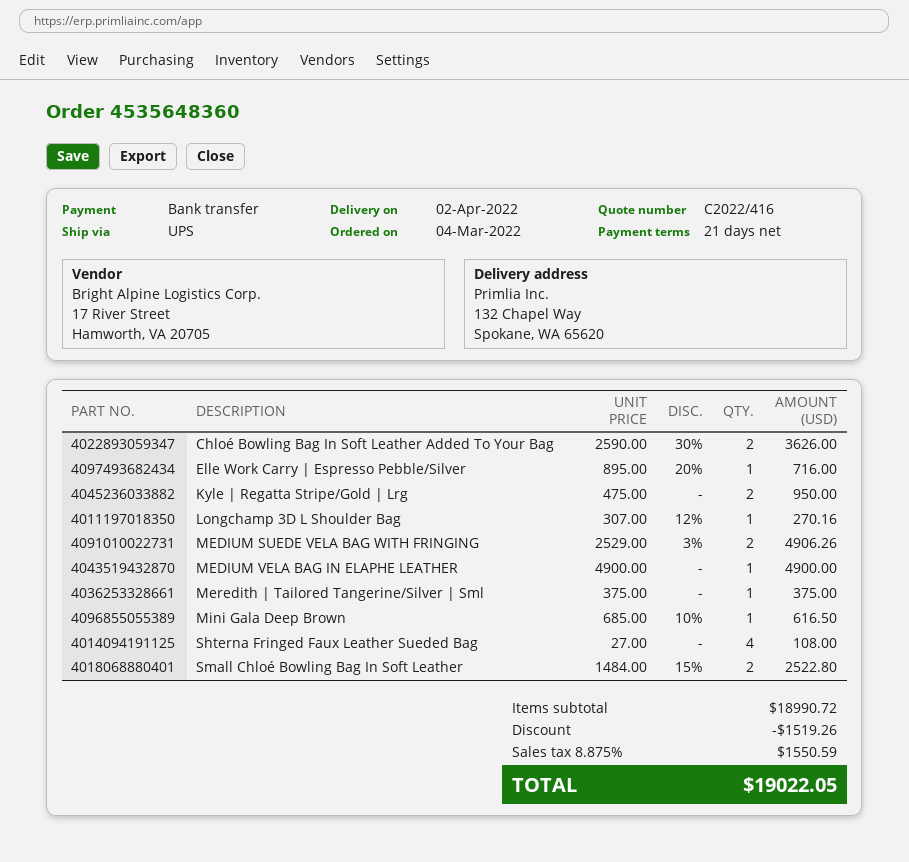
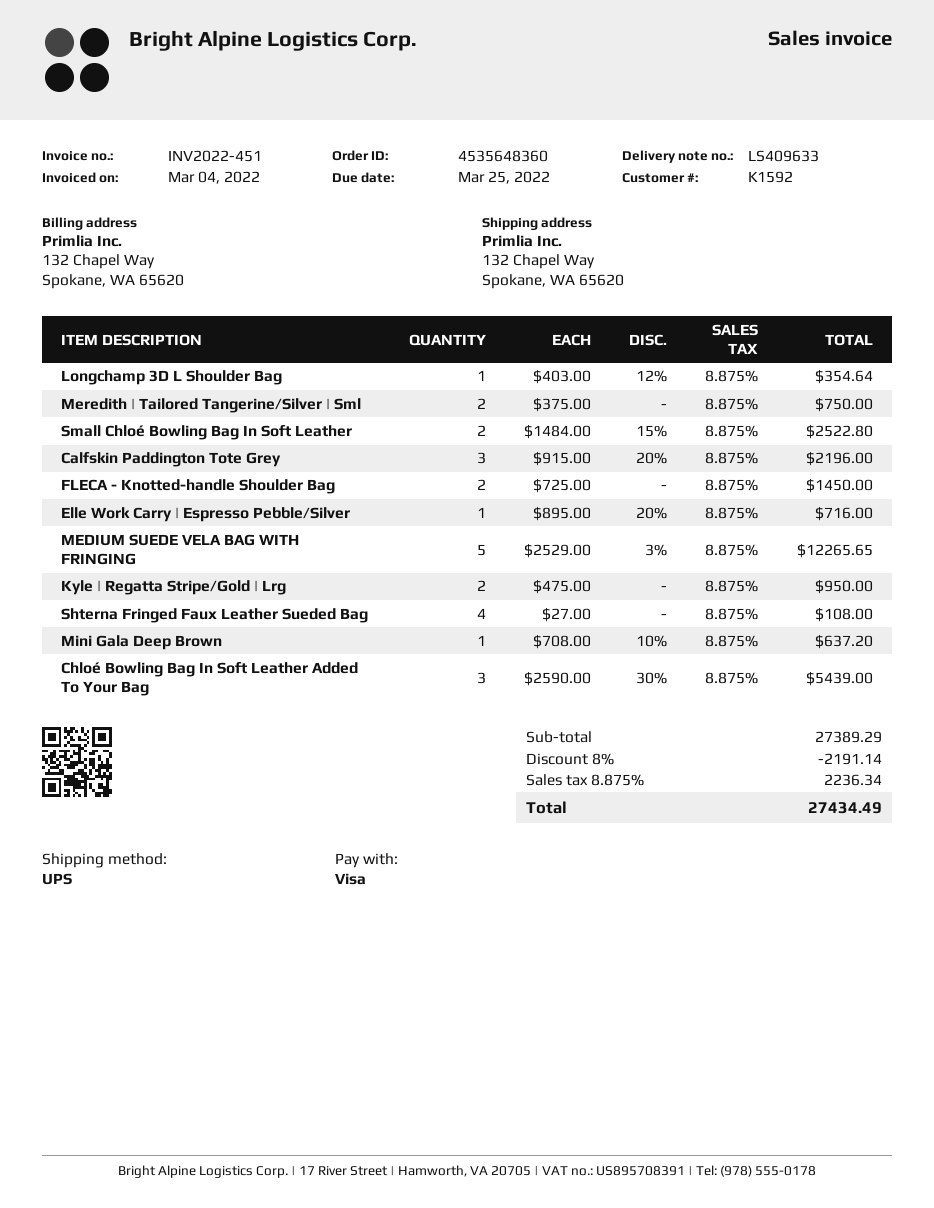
payment method: bank transfer -> Visa
Chloé Bowling Bag In Soft Leather Added To Your Bag: 2 x 2590.00 - 30% = 3626.00 -> 3 x 2590.00 - 30% = 5439.00
Longchamp 3D L Shoulder Bag: 1 x 307.00 - 12% = 270.16 -> 1 x 403.00 - 12% = 354.64
MEDIUM SUEDE VELA BAG WITH FRINGING: 2 x 2529.00 - 3% = 4906.26 -> 5 x 2529.00 - 3% = 12265.65
MEDIUM VELA BAG IN ELAPHE LEATHER: 1 x 4900.00 = 4900.00 -> none
Meredith | Tailored Tangerine/Silver | Sml: 1 x 375.00 = 375.00 -> 2 x 375.00 = 750.00
Mini Gala Deep Brown: 1 x 685.00 - 10% = 616.50 -> 1 x 708.00 - 10% = 637.20
Calfskin Paddington Tote Grey: none -> 3 x 915.00 - 20% = 2196.00
FLECA - Knotted-handle Shoulder Bag: none -> 2 x 725.00 = 1450.00
subtotal: 18990.72 -> 27389.29
discount: 1519.26 -> 2191.14
tax: 8.875% = 1550.59 -> 8.875% = 2236.34
total: 19022.05 -> 27434.49

